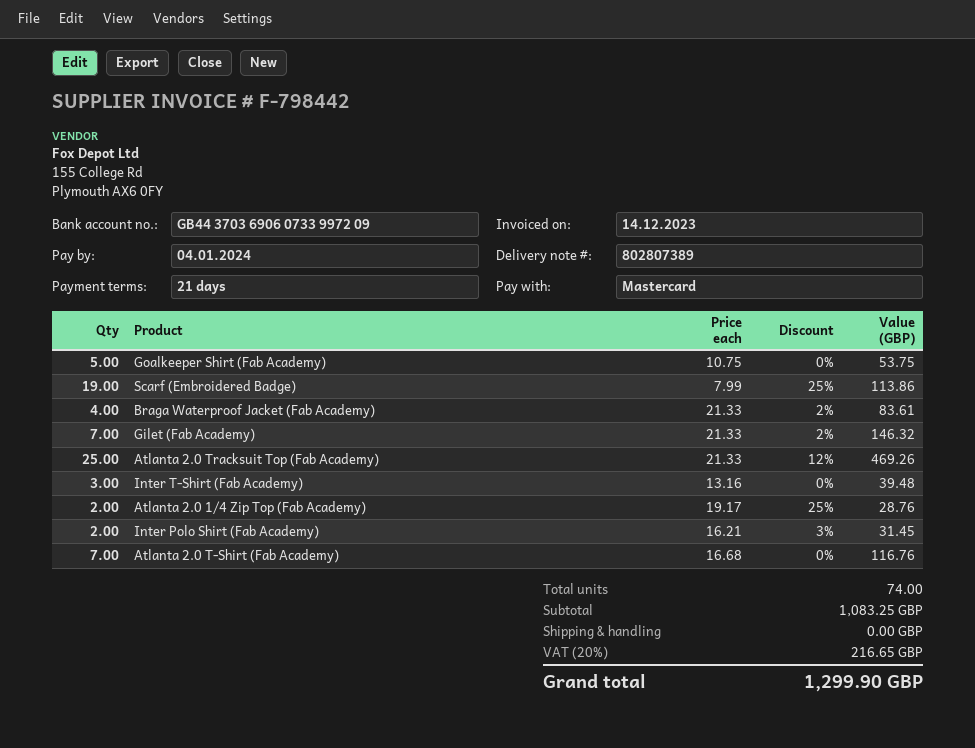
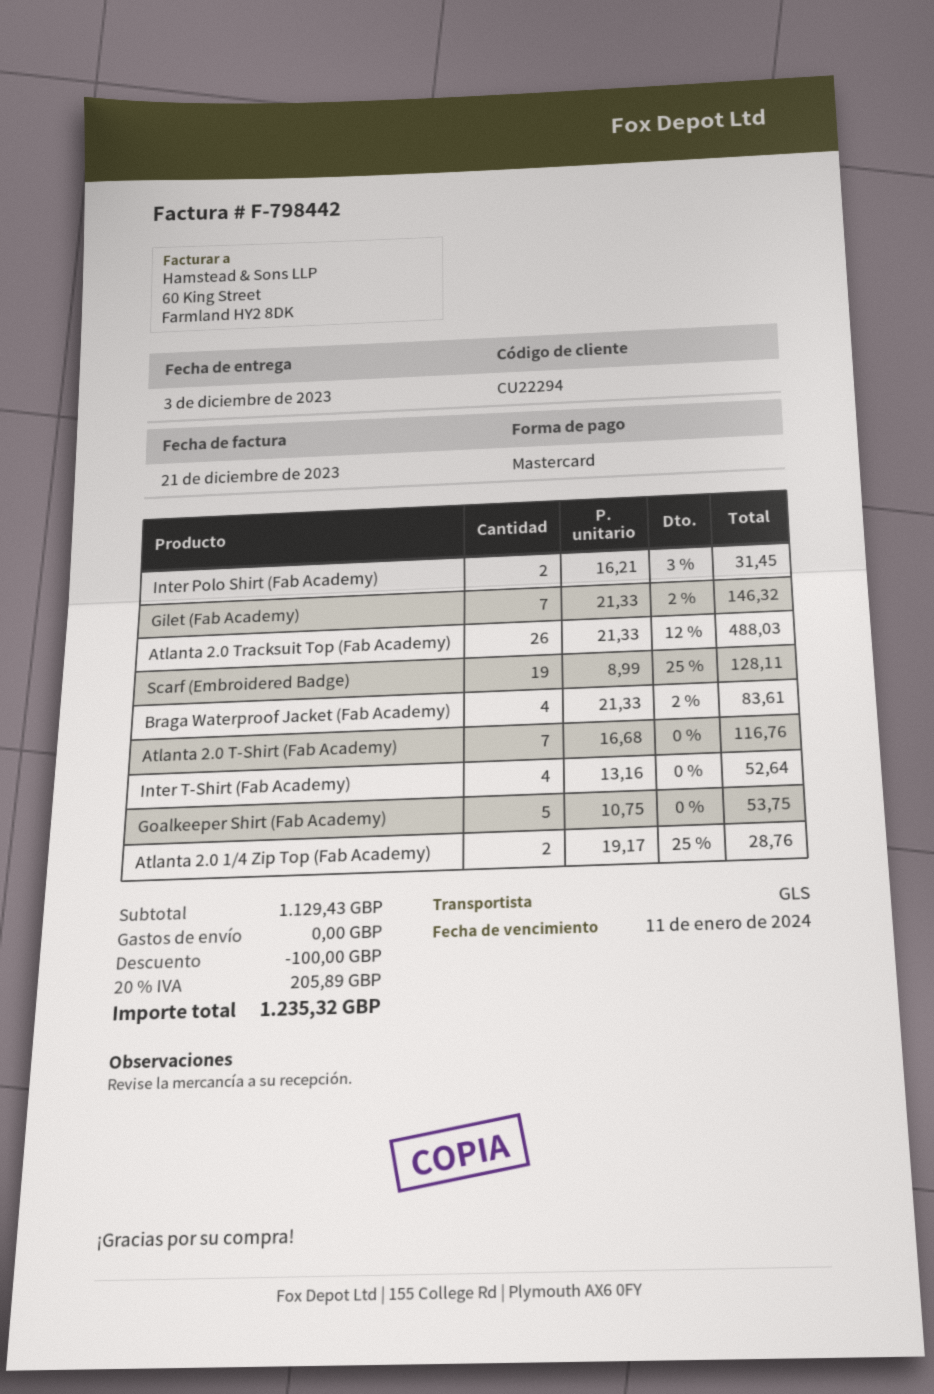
invoice date: 2023-12-14 -> 2023-12-21
due date: 2024-01-04 -> 2024-01-11
Scarf (Embroidered Badge): 19 x 7.99 - 25% = 113.86 -> 19 x 8.99 - 25% = 128.11
Atlanta 2.0 Tracksuit Top (Fab Academy): 25 x 21.33 - 12% = 469.26 -> 26 x 21.33 - 12% = 488.03
Inter T-Shirt (Fab Academy): 3 x 13.16 = 39.48 -> 4 x 13.16 = 52.64
subtotal: 1083.25 -> 1129.43
discount: none -> 100.00
tax: 20% = 216.65 -> 20% = 205.89
total: 1299.90 -> 1235.32

